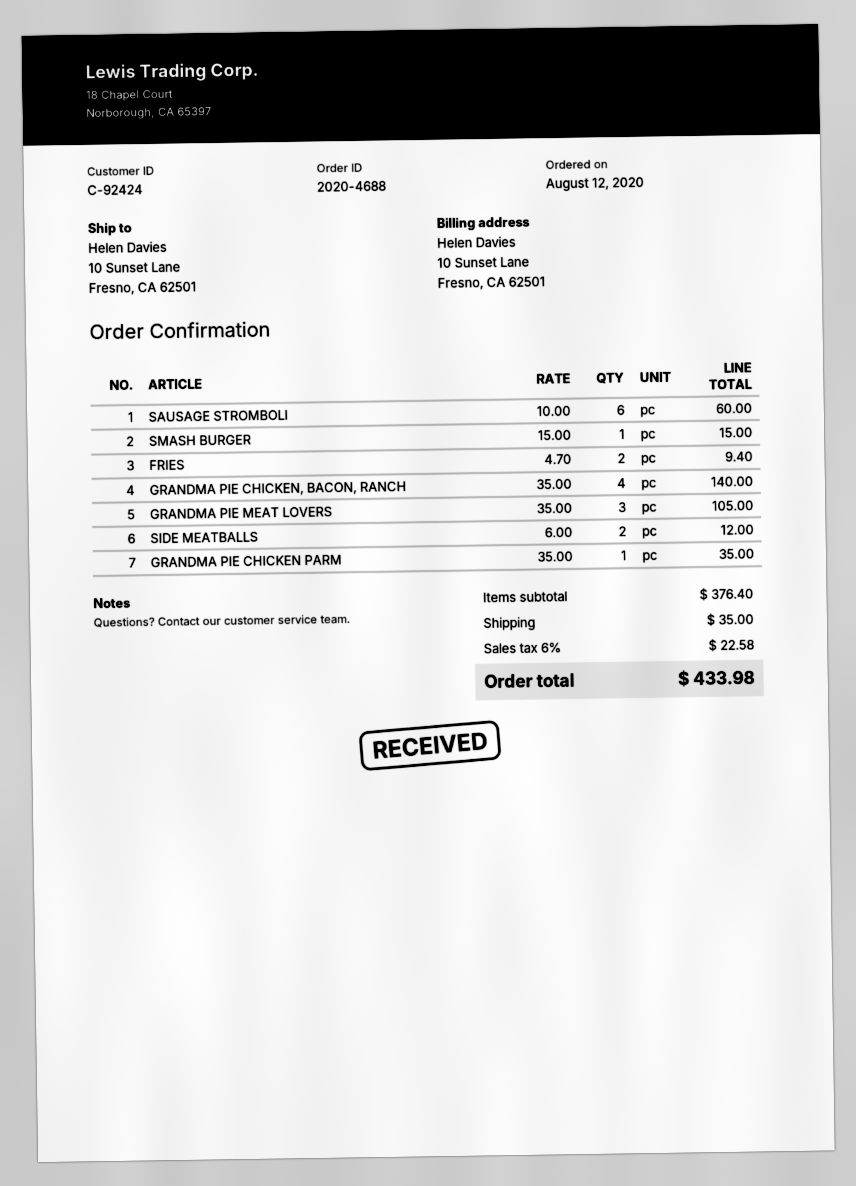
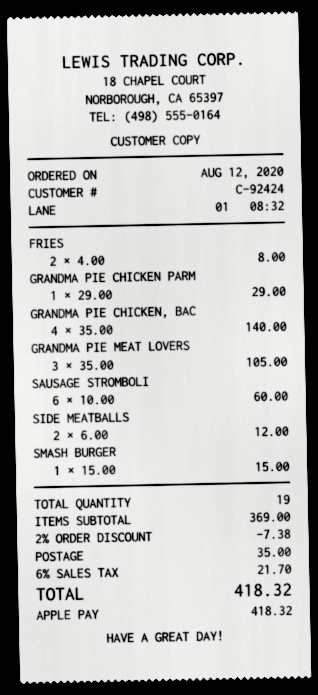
FRIES: 2 x 4.70 = 9.40 -> 2 x 4.00 = 8.00
GRANDMA PIE CHICKEN PARM: 1 x 35.00 = 35.00 -> 1 x 29.00 = 29.00
subtotal: 376.40 -> 369.00
discount: none -> 2% = 7.38
tax: 6% = 22.58 -> 6% = 21.70
total: 433.98 -> 418.32

